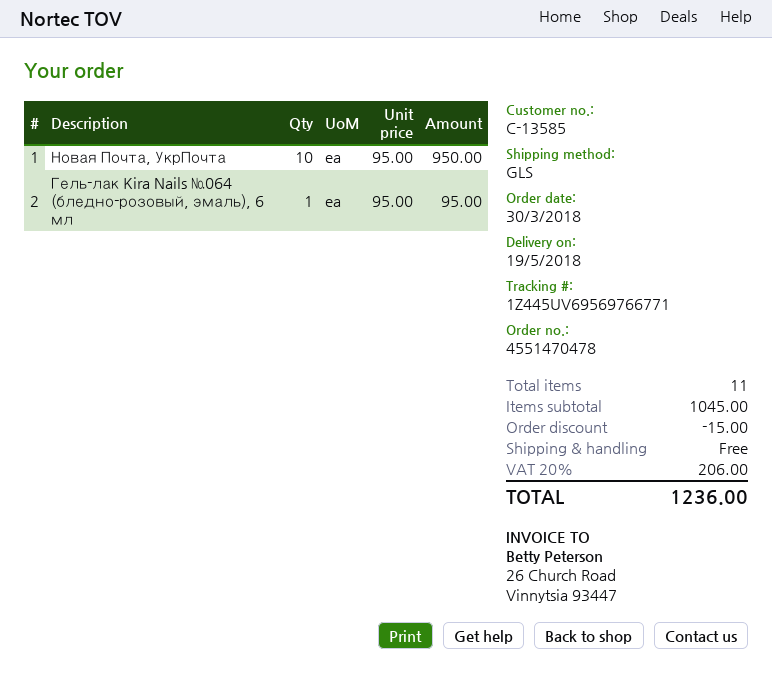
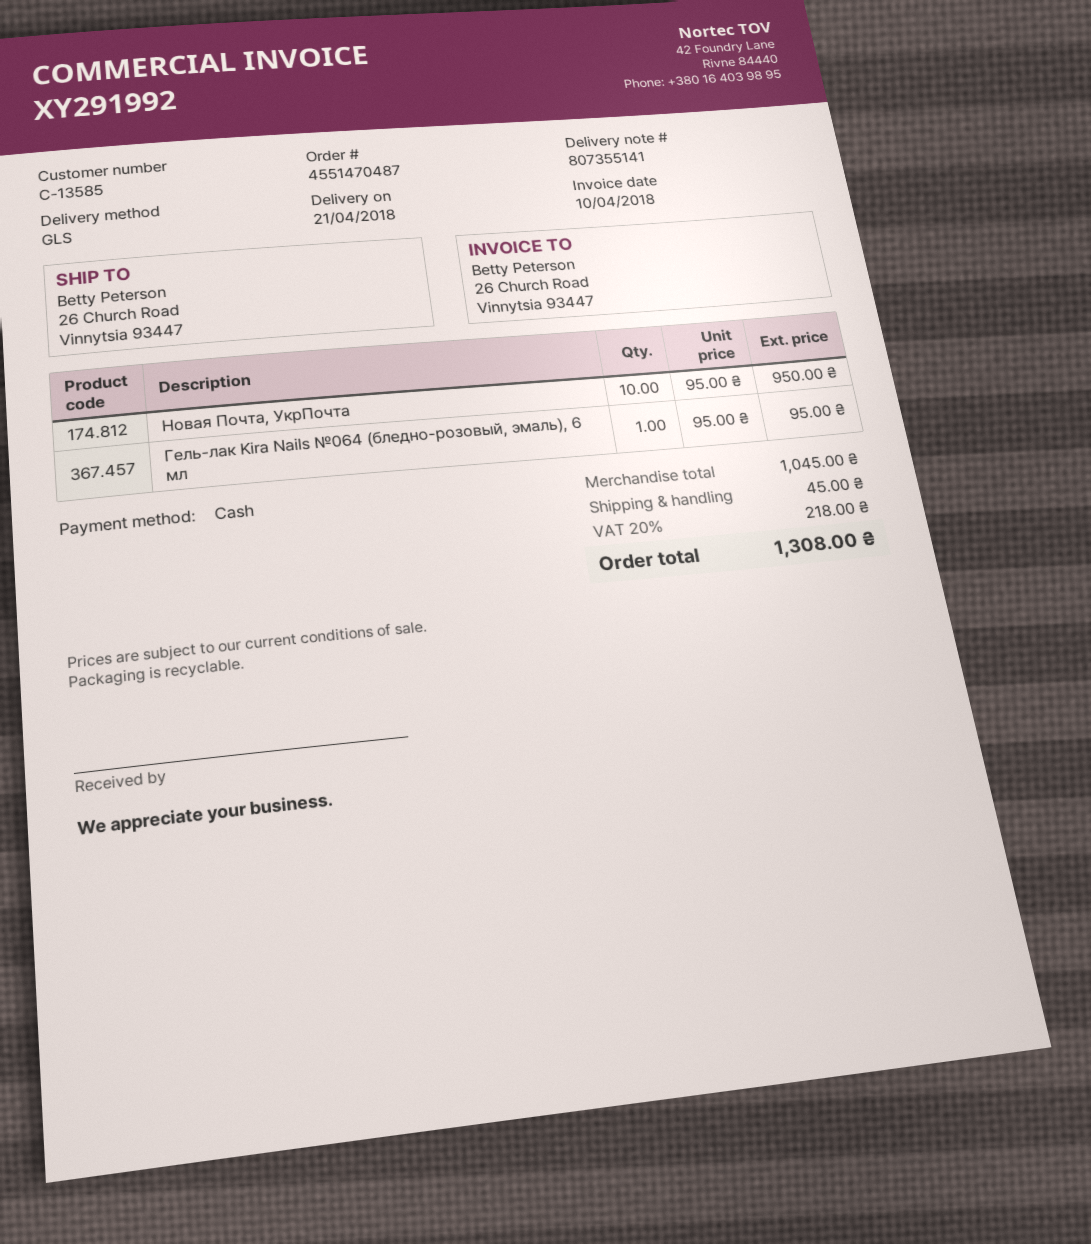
order number: 4551470478 -> 4551470487
delivery date: 2018-05-19 -> 2018-04-21
discount: 15.00 -> none
shipping: 0.00 -> 45.00
tax: 20% = 206.00 -> 20% = 218.00
total: 1236.00 -> 1308.00

